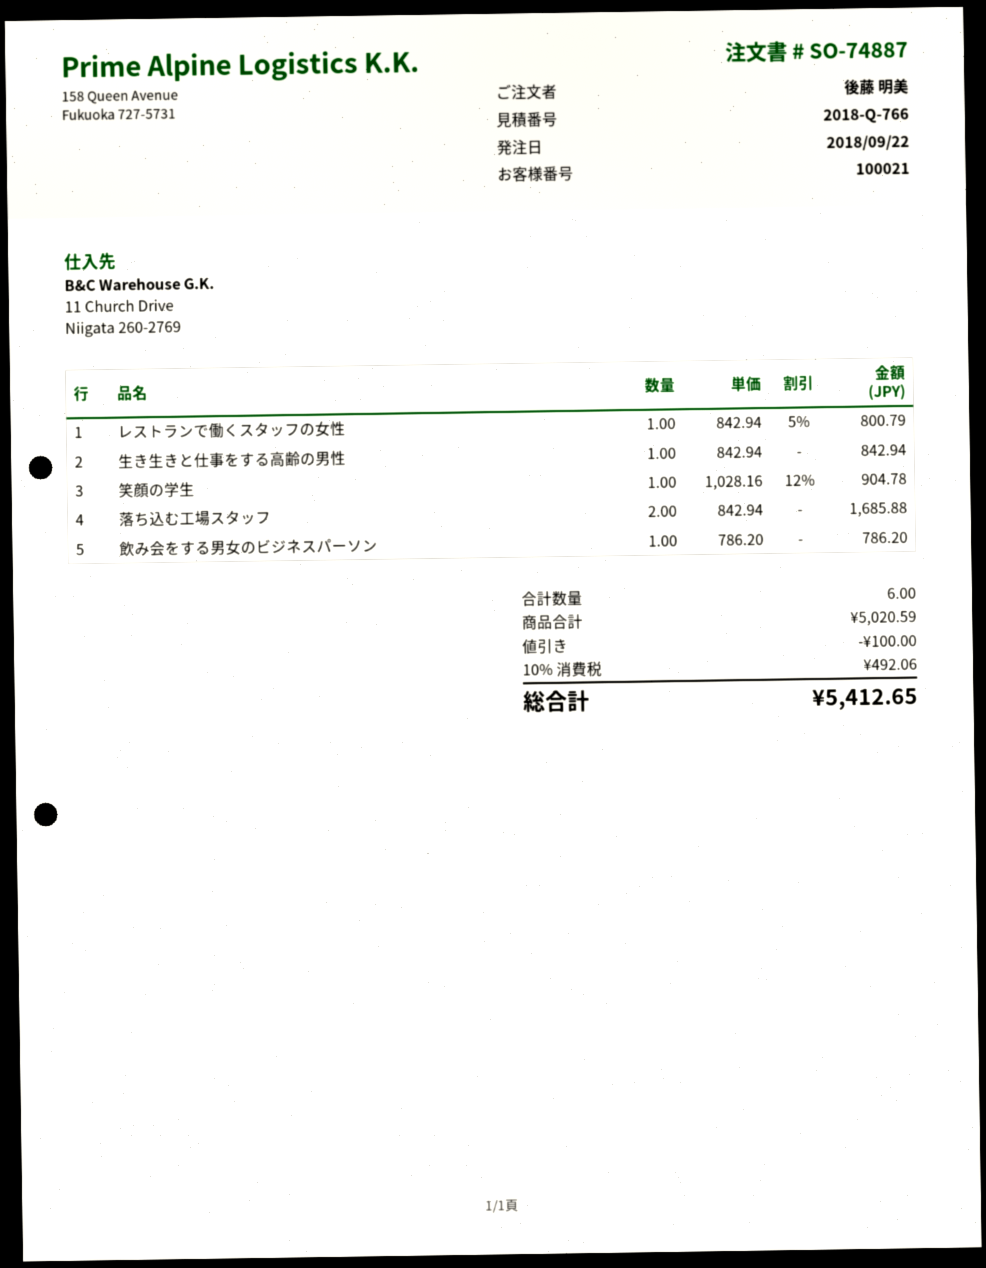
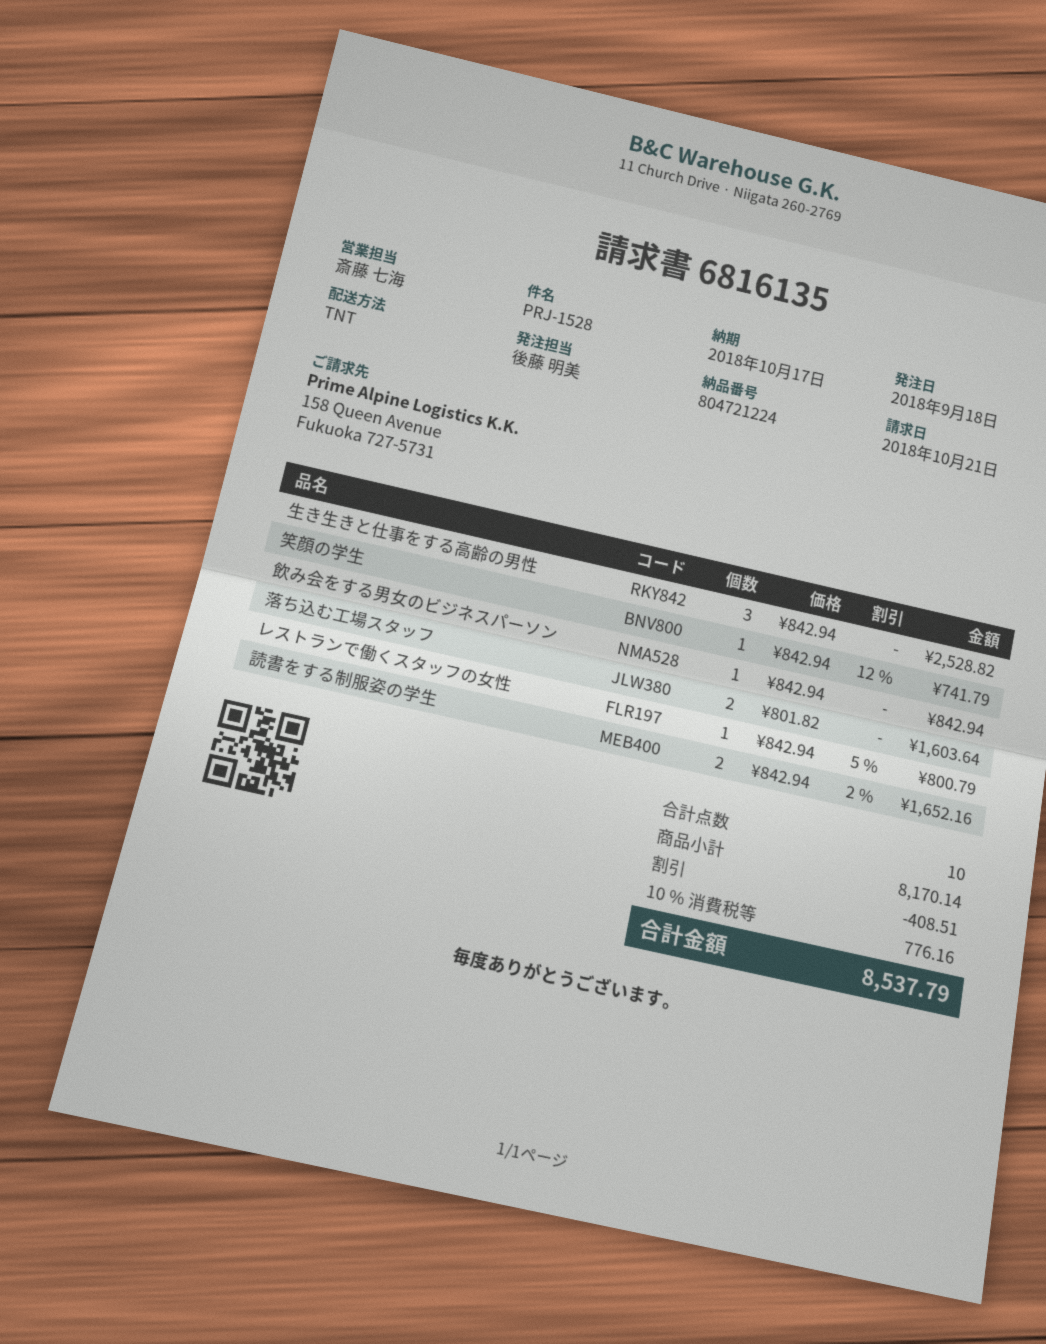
order date: 2018-09-22 -> 2018-09-18
生き生きと仕事をする高齢の男性: 1 x 842.94 = 842.94 -> 3 x 842.94 = 2528.82
笑顔の学生: 1 x 1028.16 - 12% = 904.78 -> 1 x 842.94 - 12% = 741.79
落ち込む工場スタッフ: 2 x 842.94 = 1685.88 -> 2 x 801.82 = 1603.64
飲み会をする男女のビジネスパーソン: 1 x 786.20 = 786.20 -> 1 x 842.94 = 842.94
読書をする制服姿の学生: none -> 2 x 842.94 - 2% = 1652.16
total quantity: 6 -> 10
subtotal: 5020.59 -> 8170.14
discount: 100.00 -> 408.51
tax: 10% = 492.06 -> 10% = 776.16
total: 5412.65 -> 8537.79

